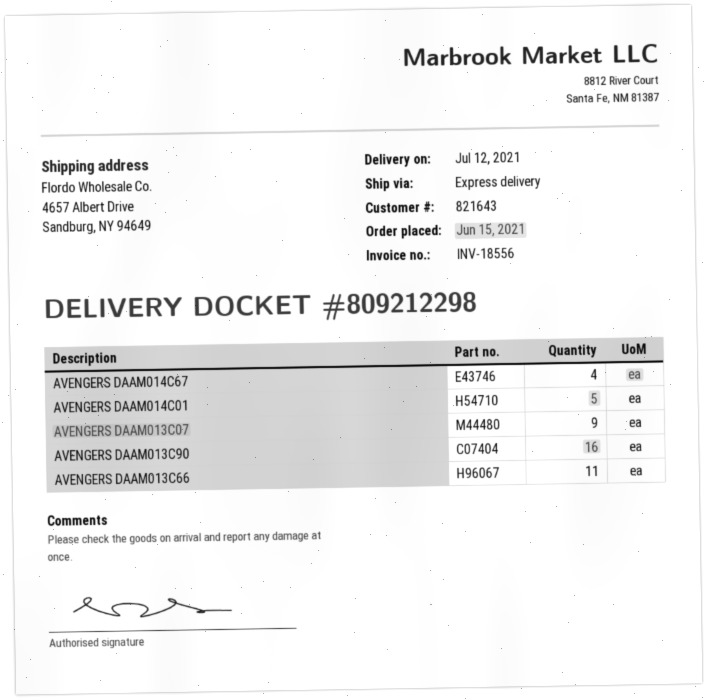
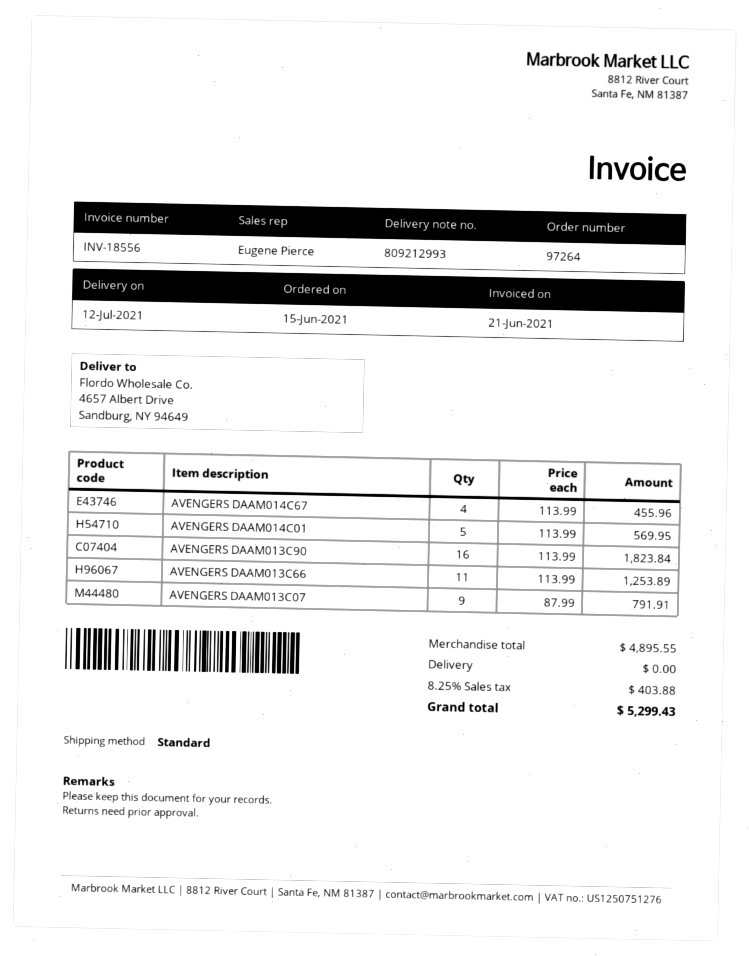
delivery note number: 809212298 -> 809212993
shipping method: express -> standard

